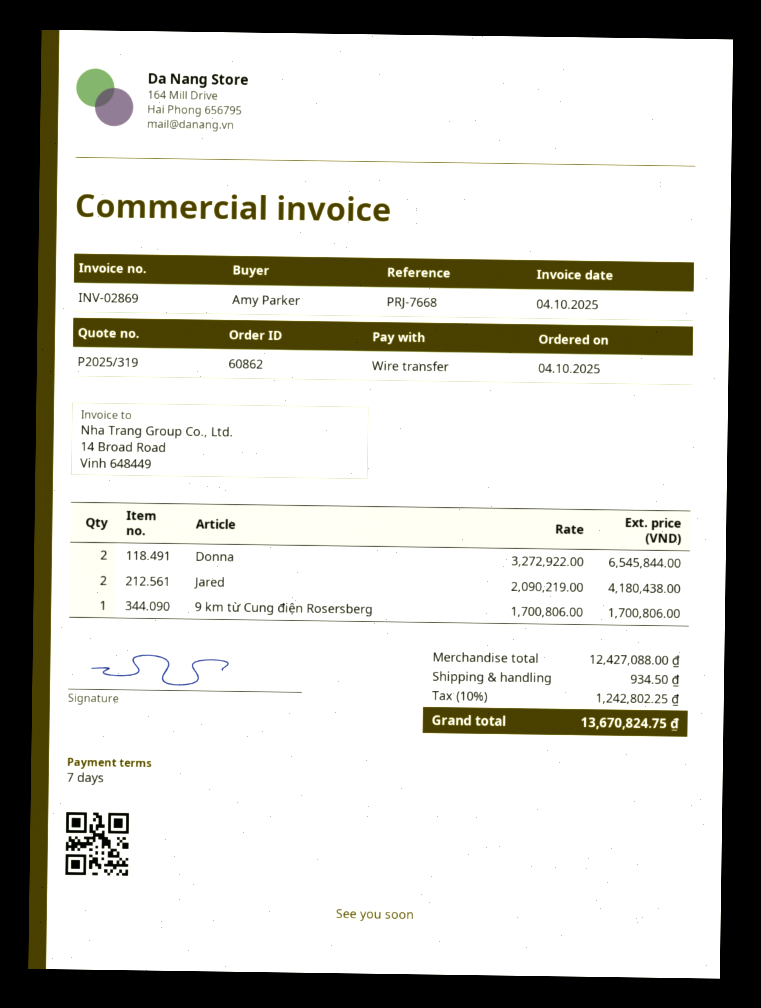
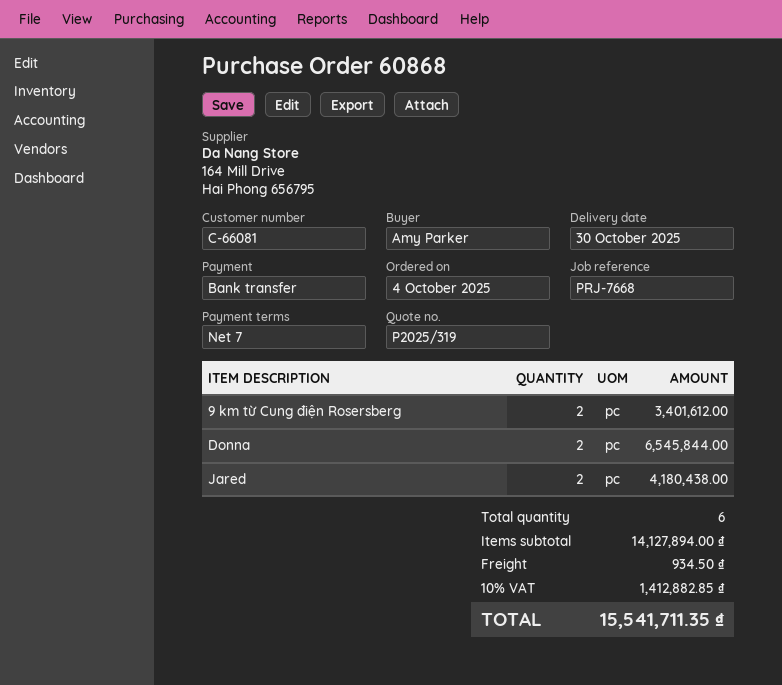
order number: 60862 -> 60868
9 km từ Cung điện Rosersberg: 1 for 1700806.00 -> 2 for 3401612.00
subtotal: 12427088.00 -> 14127894.00
tax: 10% = 1242802.25 -> 10% = 1412882.85
total: 13670824.75 -> 15541711.35

